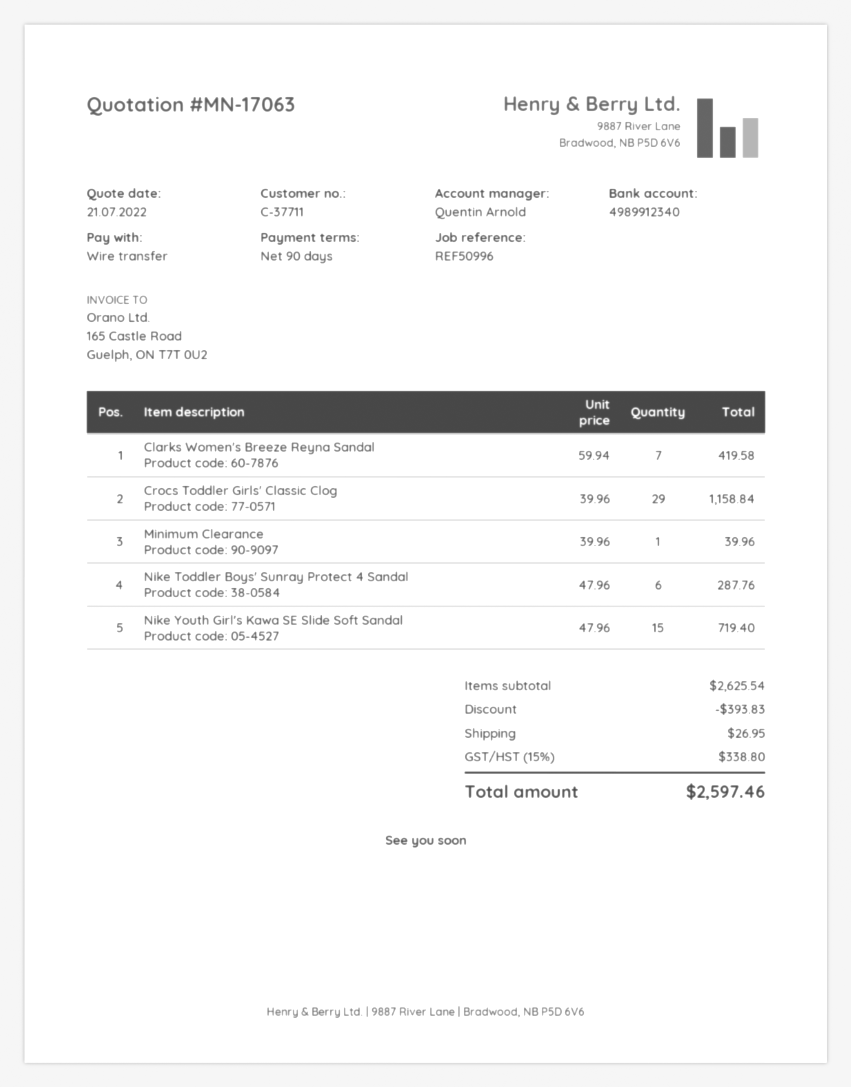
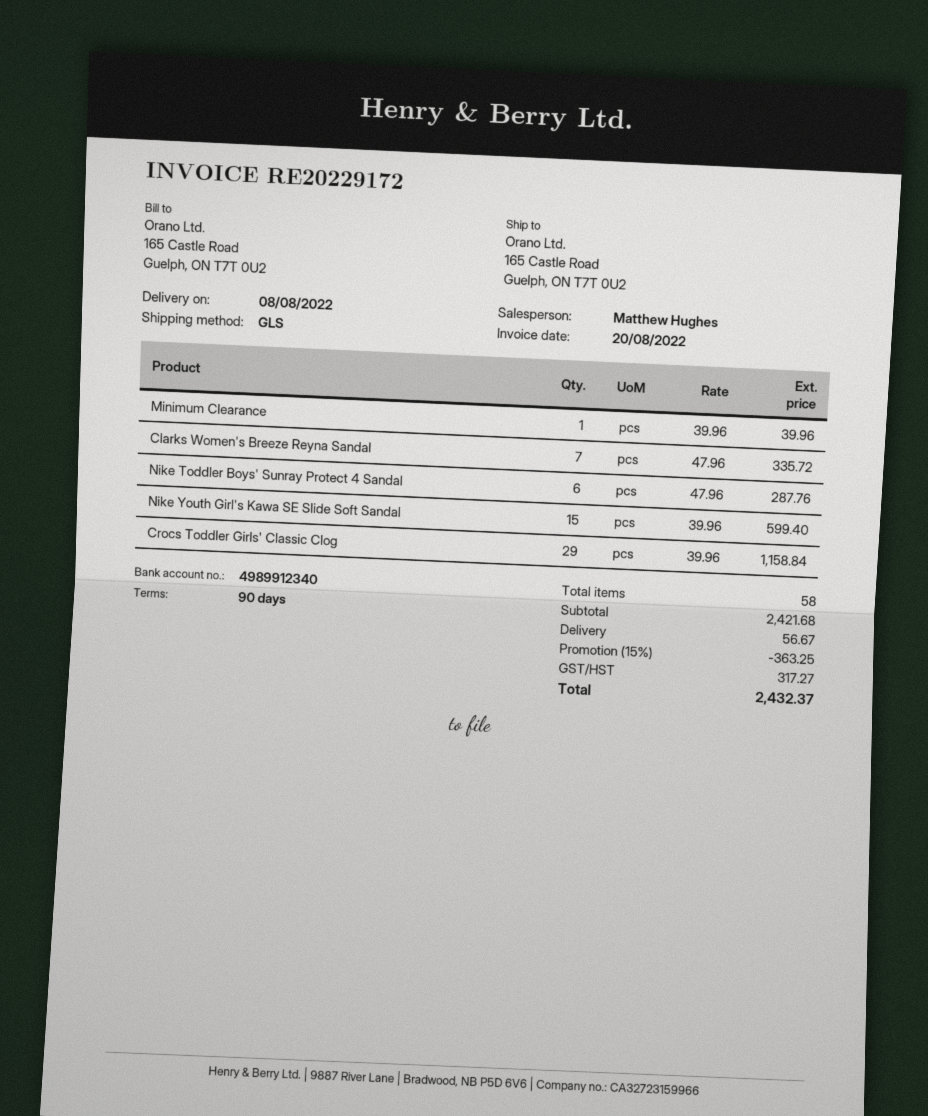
sales rep: Quentin Arnold -> Matthew Hughes
Clarks Women's Breeze Reyna Sandal: 7 x 59.94 = 419.58 -> 7 x 47.96 = 335.72
Nike Youth Girl's Kawa SE Slide Soft Sandal: 15 x 47.96 = 719.40 -> 15 x 39.96 = 599.40
subtotal: 2625.54 -> 2421.68
discount: 393.83 -> 363.25
shipping: 26.95 -> 56.67
tax: 338.80 -> 317.27
total: 2597.46 -> 2432.37

